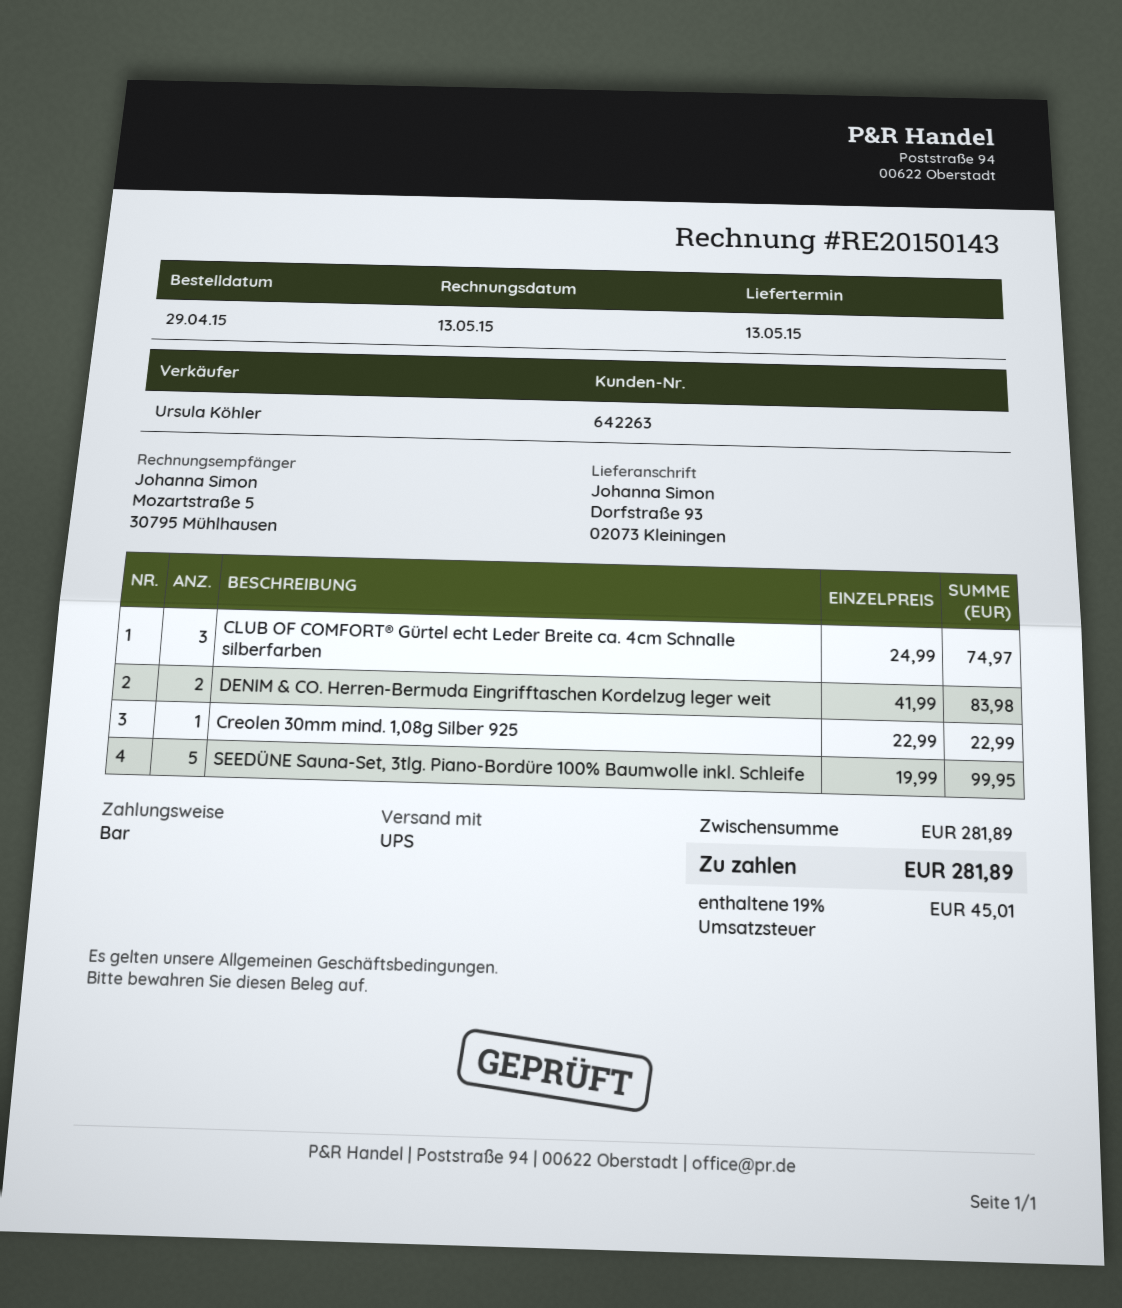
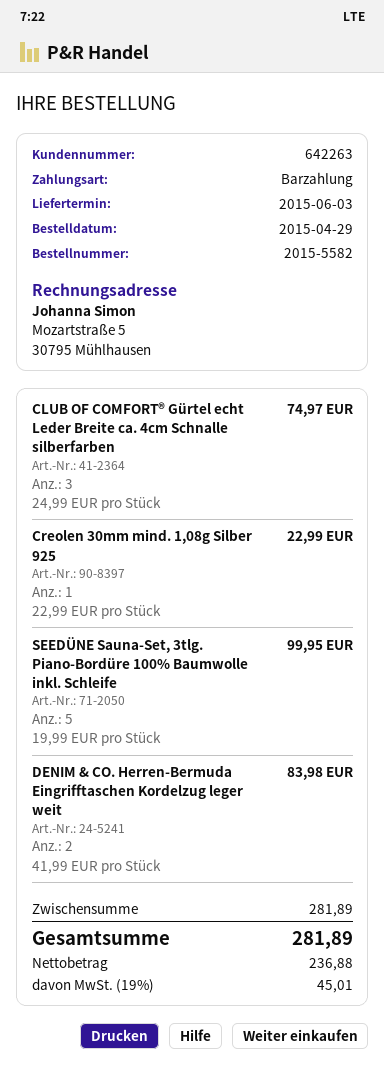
delivery date: 2015-05-13 -> 2015-06-03

